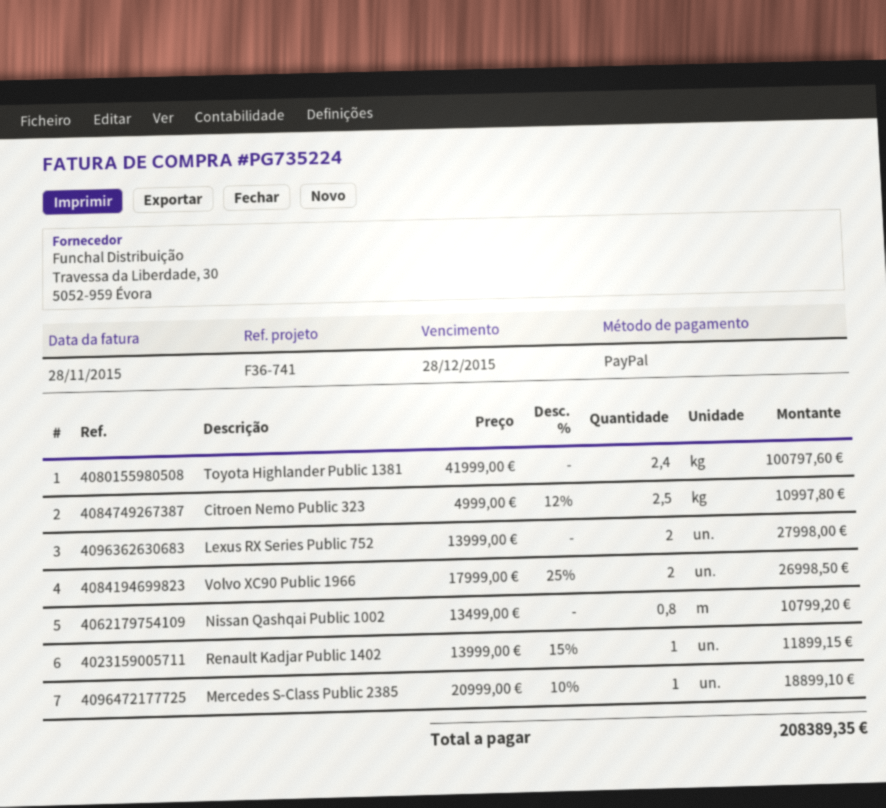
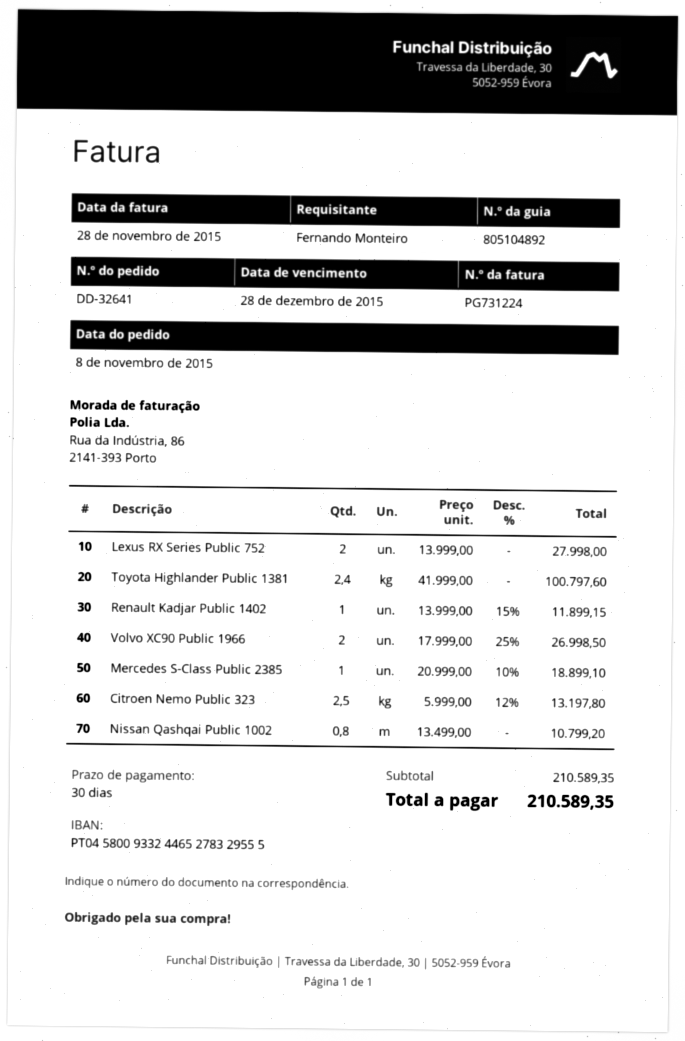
invoice number: PG735224 -> PG731224
Citroen Nemo Public 323: 2.5 x 4999.00 - 12% = 10997.80 -> 2.5 x 5999.00 - 12% = 13197.80
total: 208389.35 -> 210589.35

